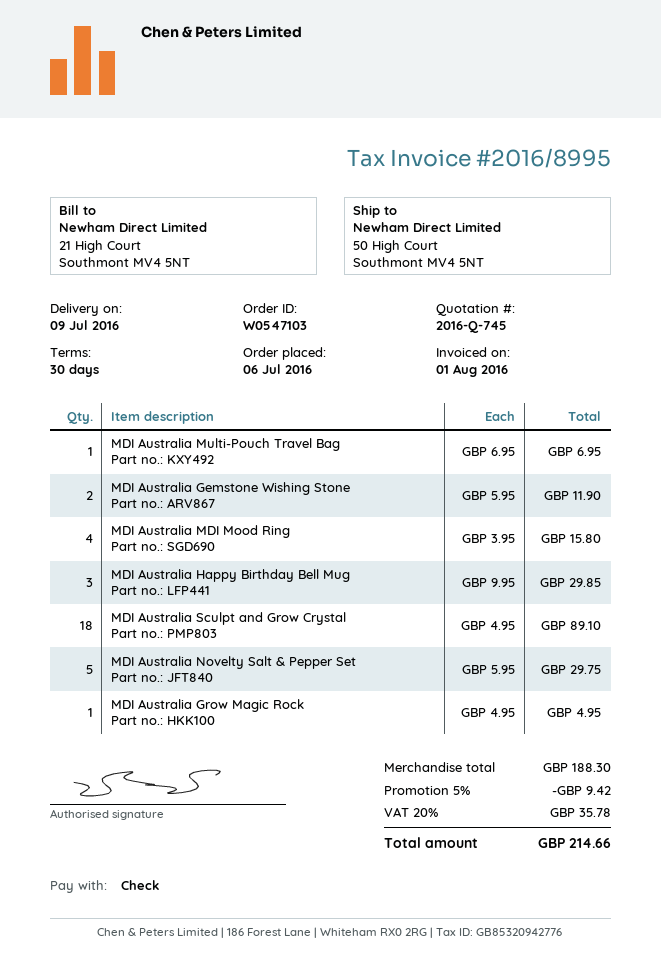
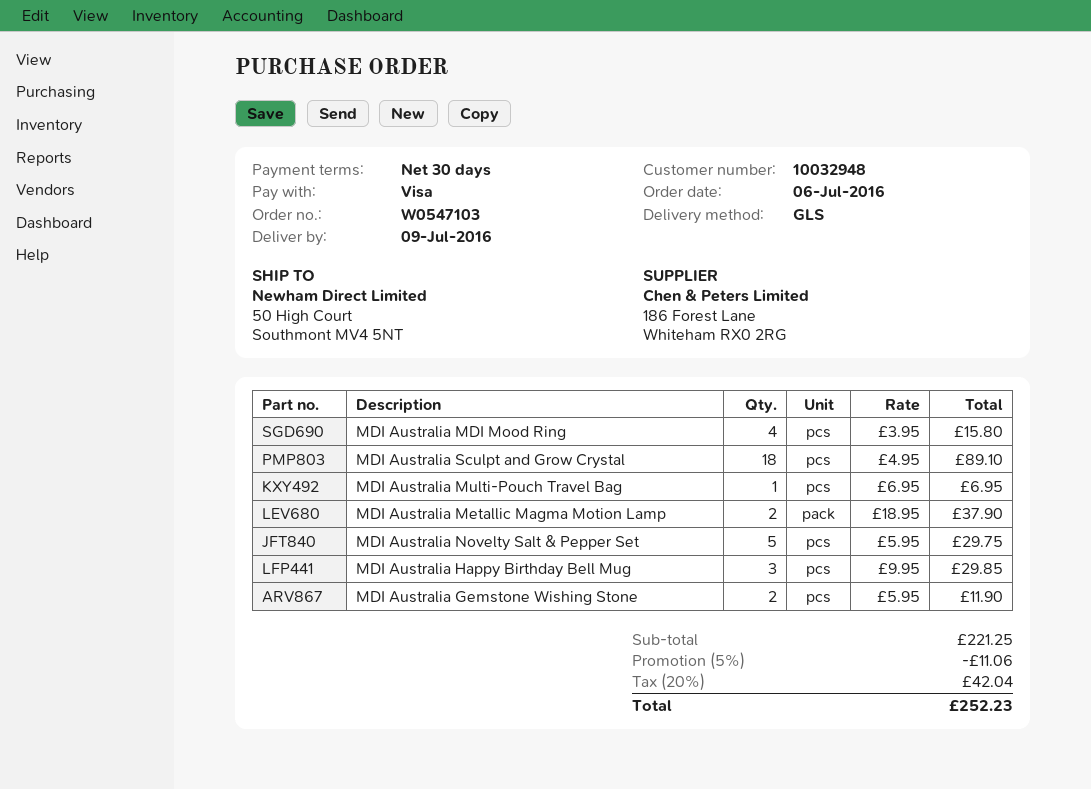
payment method: cheque -> Visa
MDI Australia Grow Magic Rock: 1 x 4.95 = 4.95 -> none
MDI Australia Metallic Magma Motion Lamp: none -> 2 x 18.95 = 37.90
subtotal: 188.30 -> 221.25
discount: 5% = 9.42 -> 5% = 11.06
tax: 20% = 35.78 -> 20% = 42.04
total: 214.66 -> 252.23

